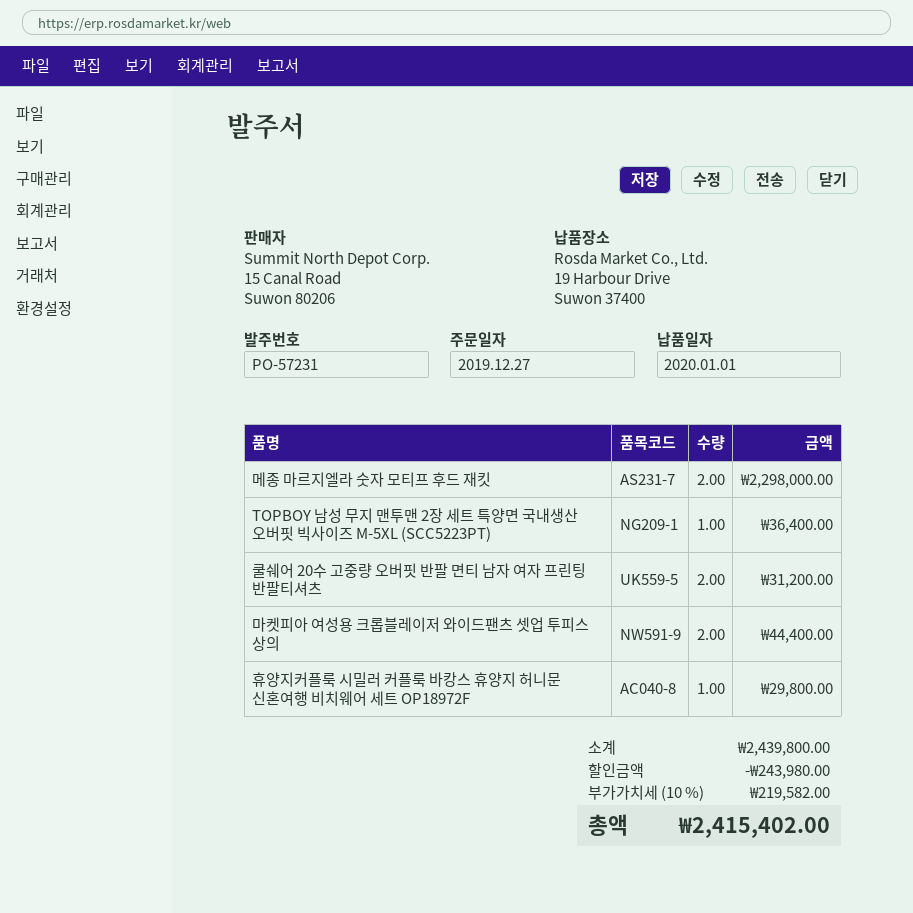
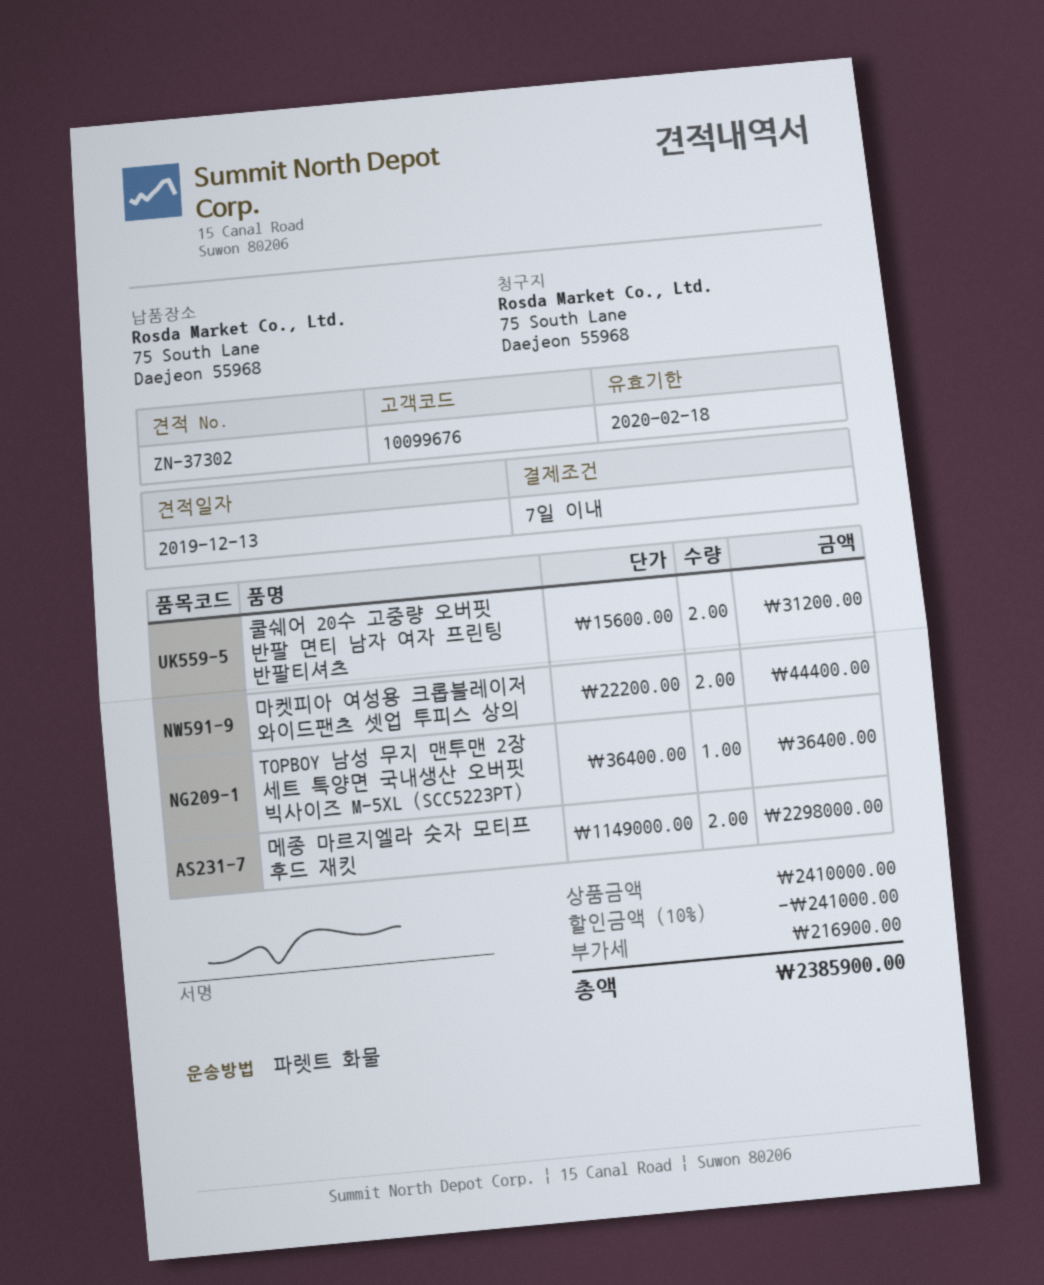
ship to: 19 Harbour Drive, Suwon 37400 -> 75 South Lane, Daejeon 55968
휴양지커플룩 시밀러 커플룩 바캉스 휴양지 허니문 신혼여행 비치웨어 세트 OP18972F: 1 for 29800.00 -> none
subtotal: 2439800.00 -> 2410000.00
discount: 243980.00 -> 241000.00
tax: 219582.00 -> 216900.00
total: 2415402.00 -> 2385900.00

